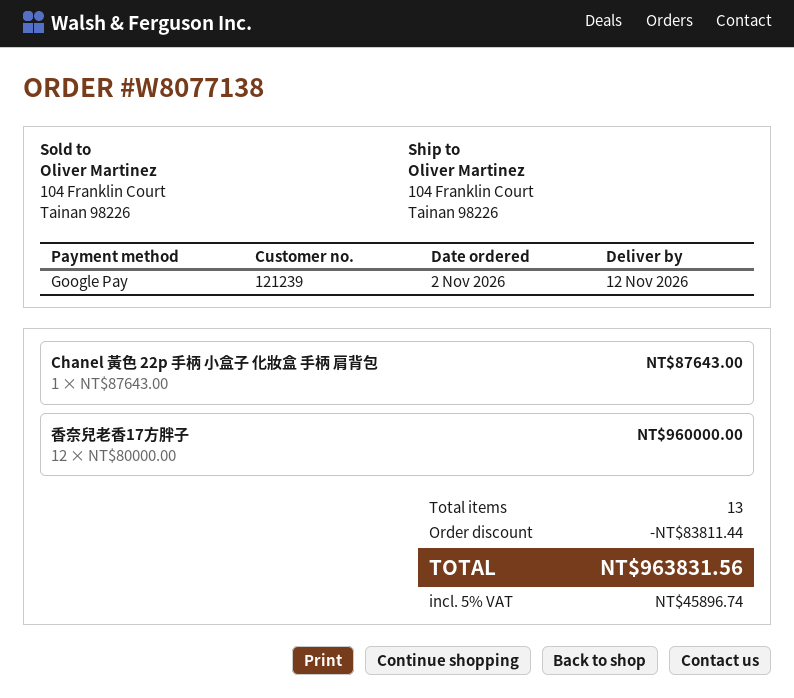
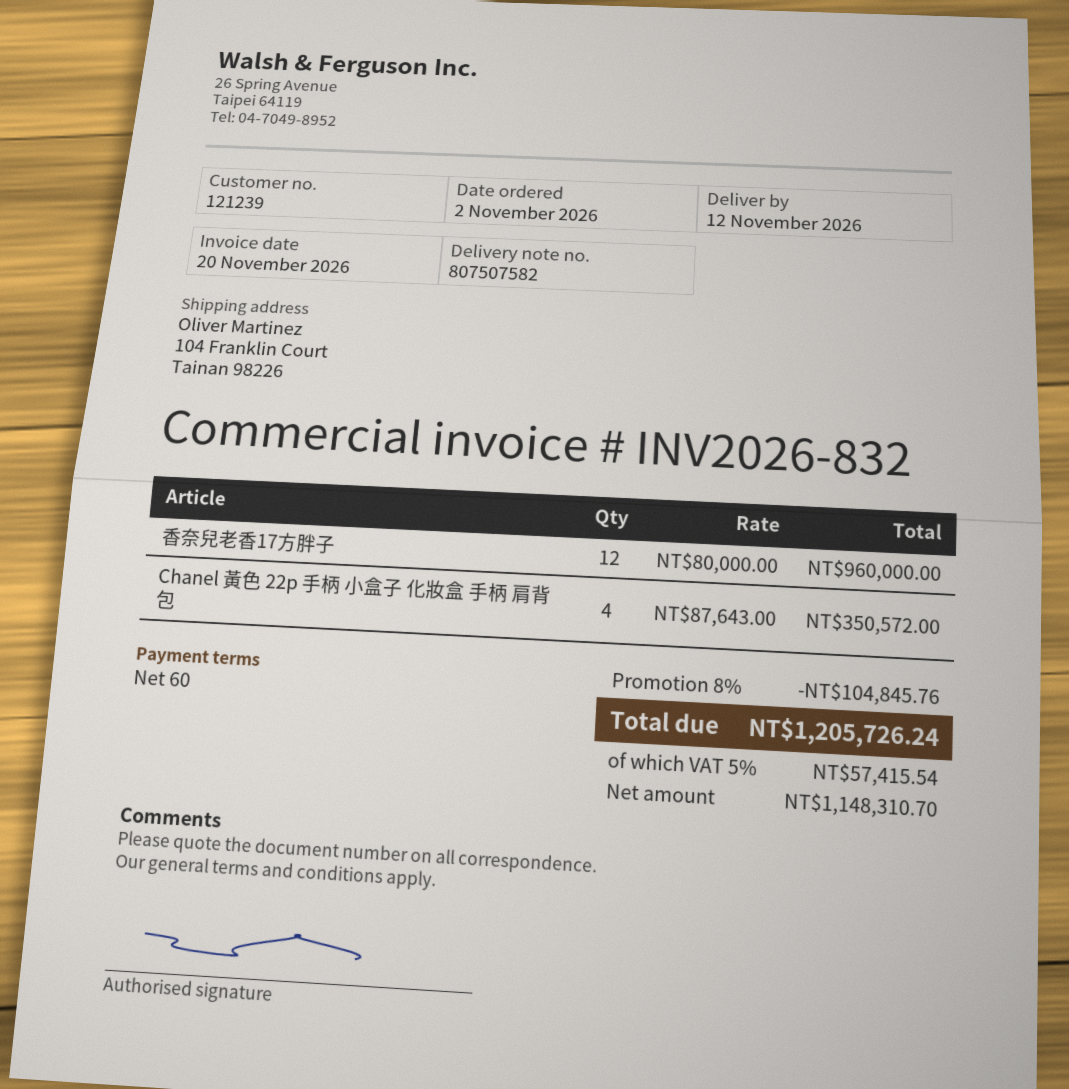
Chanel 黃色 22p 手柄 小盒子 化妝盒 手柄 肩背包: 1 x 87643.00 = 87643.00 -> 4 x 87643.00 = 350572.00
discount: 83811.44 -> 104845.76
tax: 5% = 45896.74 -> 5% = 57415.54
total: 963831.56 -> 1205726.24

